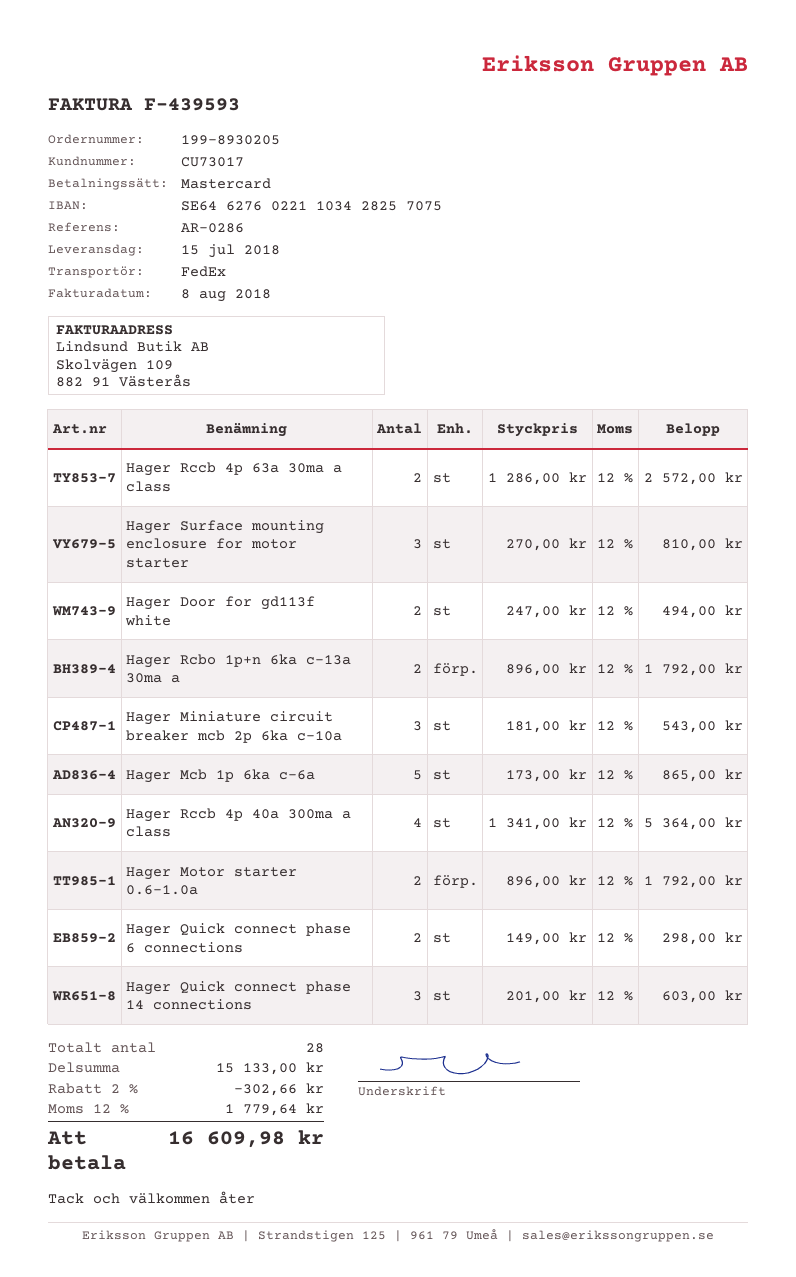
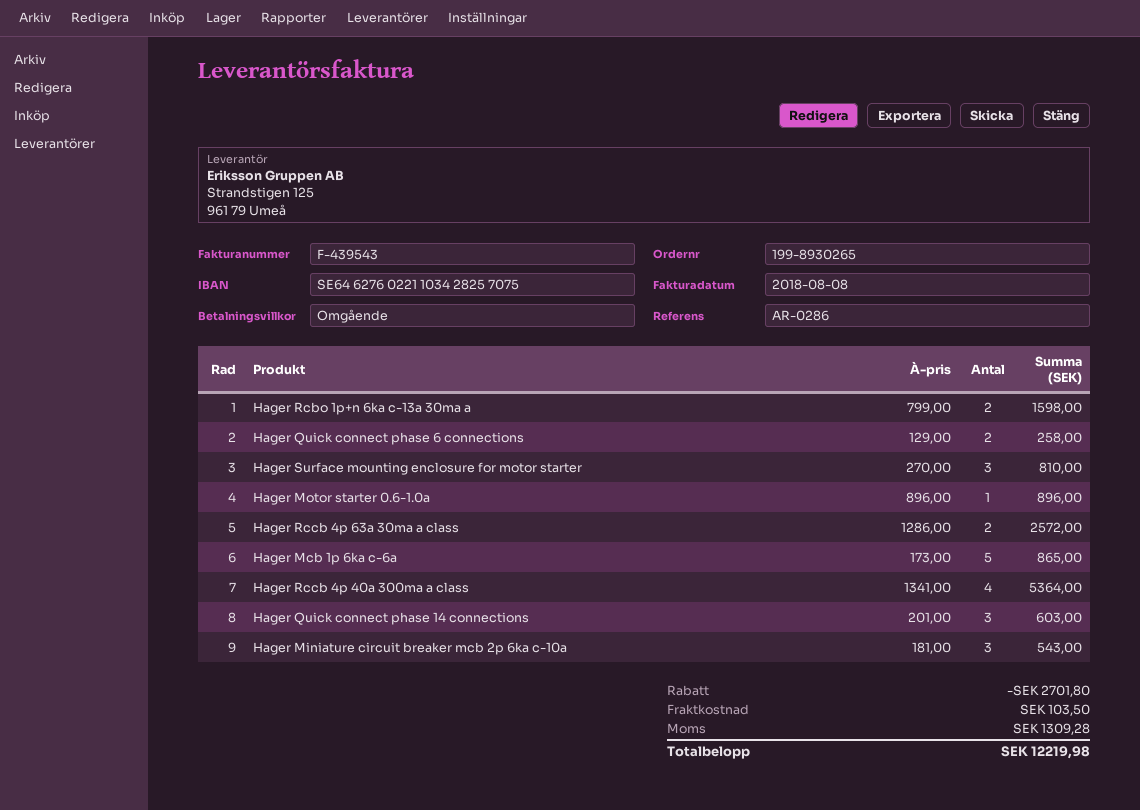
order number: 199-8930205 -> 199-8930265
invoice number: F-439593 -> F-439543
Hager Door for gd113f white: 2 x 247.00 = 494.00 -> none
Hager Rcbo 1p+n 6ka c-13a 30ma a: 2 x 896.00 = 1792.00 -> 2 x 799.00 = 1598.00
Hager Motor starter 0.6-1.0a: 2 x 896.00 = 1792.00 -> 1 x 896.00 = 896.00
Hager Quick connect phase 6 connections: 2 x 149.00 = 298.00 -> 2 x 129.00 = 258.00
discount: 302.66 -> 2701.80
shipping: none -> 103.50
tax: 1779.64 -> 1309.28
total: 16609.98 -> 12219.98

